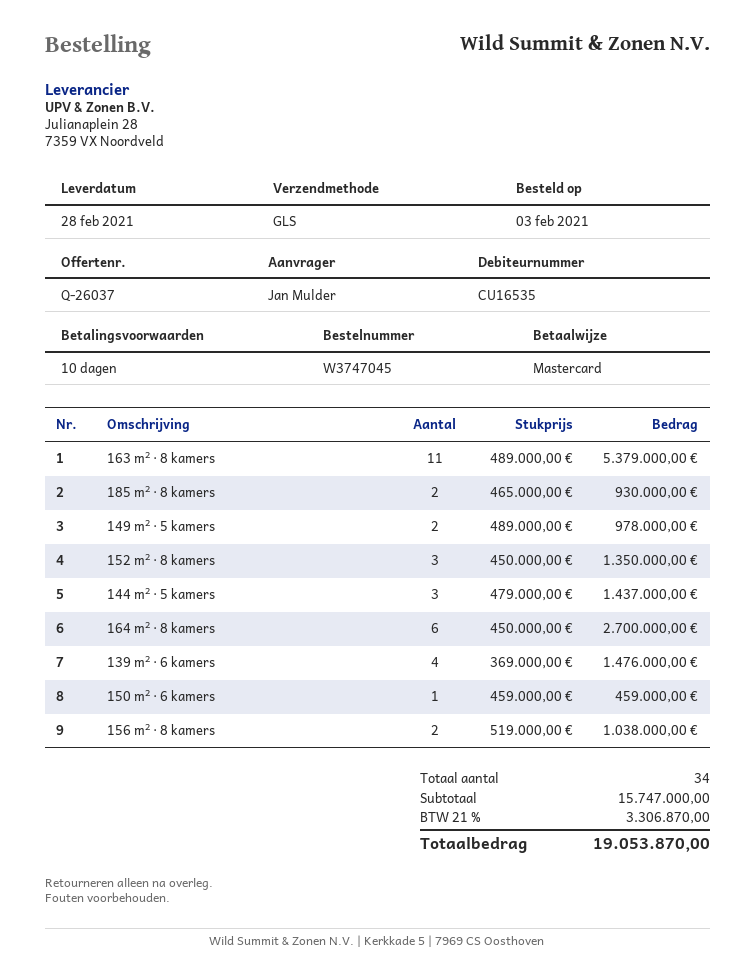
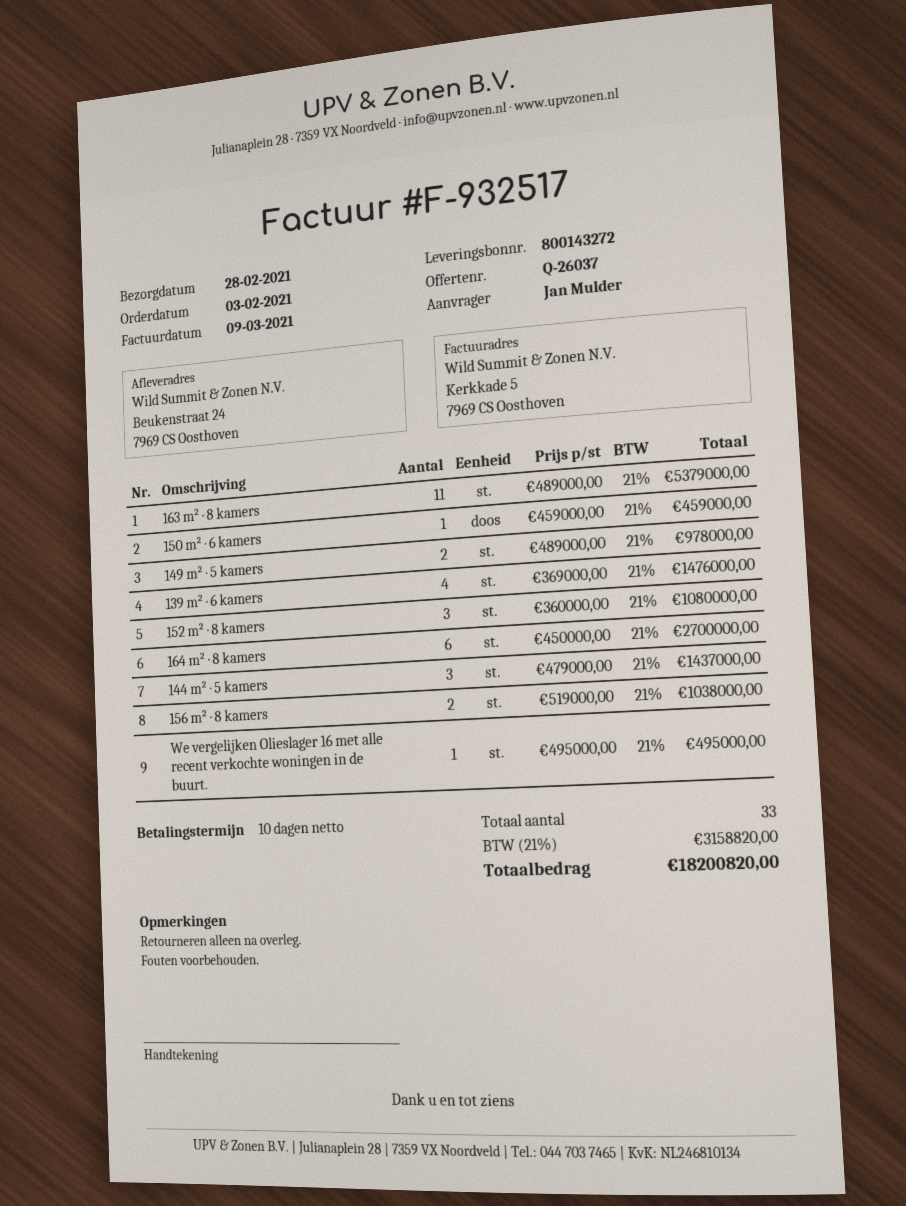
185 m² · 8 kamers: 2 x 465000.00 = 930000.00 -> none
152 m² · 8 kamers: 3 x 450000.00 = 1350000.00 -> 3 x 360000.00 = 1080000.00
We vergelijken Olieslager 16 met alle recent verkochte woningen in de buurt.: none -> 1 x 495000.00 = 495000.00
total quantity: 34 -> 33
tax: 21% = 3306870.00 -> 21% = 3158820.00
total: 19053870.00 -> 18200820.00

